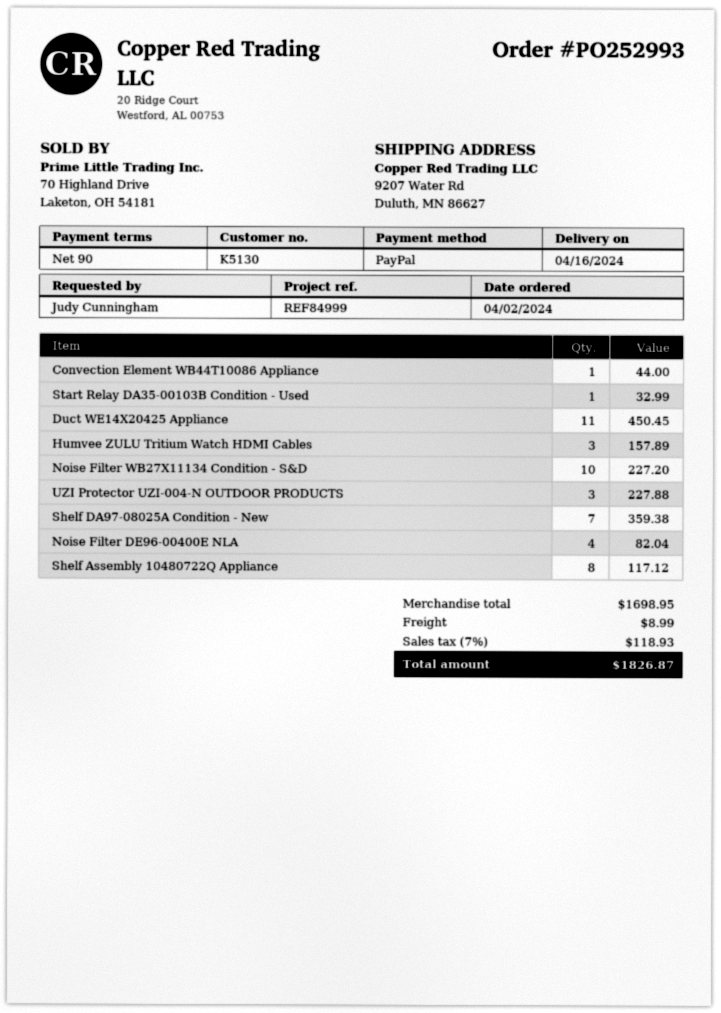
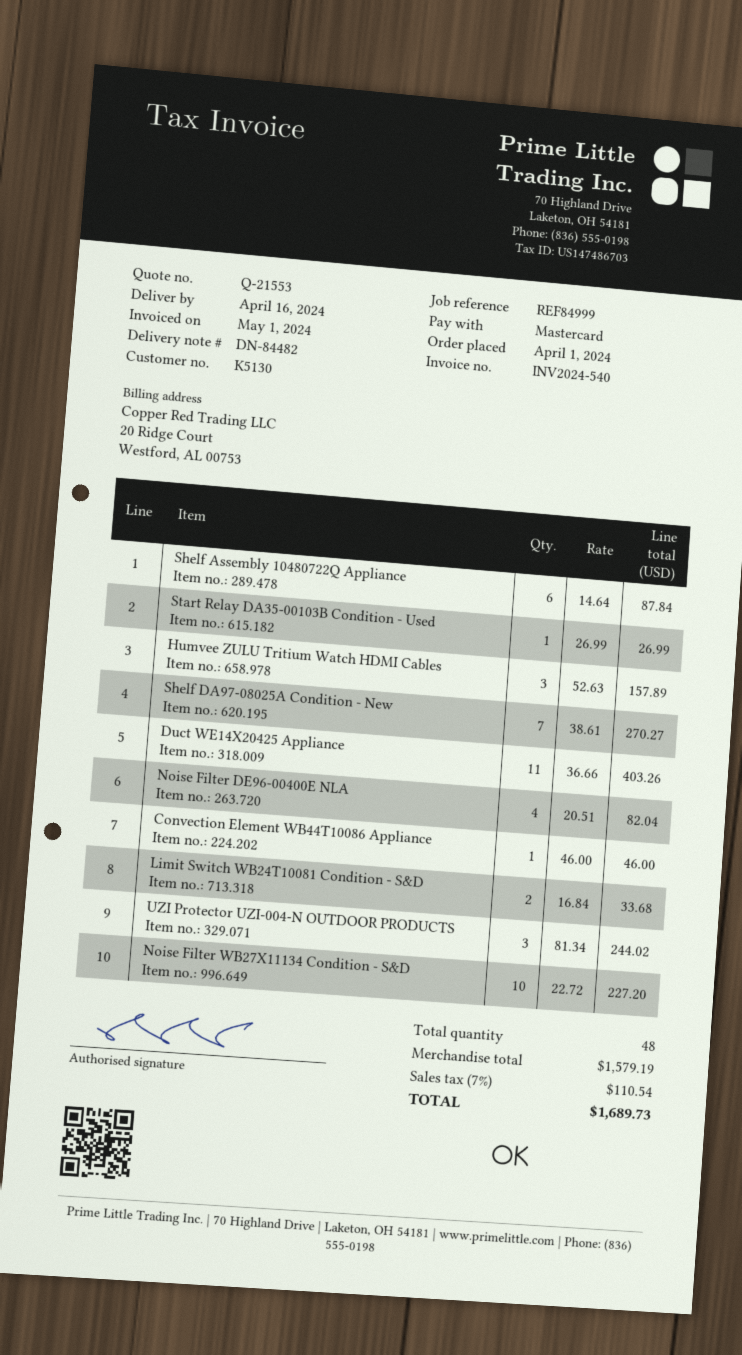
order date: 2024-04-02 -> 2024-04-01
payment method: PayPal -> Mastercard
Convection Element WB44T10086 Appliance: 1 for 44.00 -> 1 for 46.00
Start Relay DA35-00103B Condition - Used: 1 for 32.99 -> 1 for 26.99
Duct WE14X20425 Appliance: 11 for 450.45 -> 11 for 403.26
UZI Protector UZI-004-N OUTDOOR PRODUCTS: 3 for 227.88 -> 3 for 244.02
Shelf DA97-08025A Condition - New: 7 for 359.38 -> 7 for 270.27
Shelf Assembly 10480722Q Appliance: 8 for 117.12 -> 6 for 87.84
Limit Switch WB24T10081 Condition - S&D: none -> 2 for 33.68
subtotal: 1698.95 -> 1579.19
shipping: 8.99 -> none
tax: 7% = 118.93 -> 7% = 110.54
total: 1826.87 -> 1689.73

